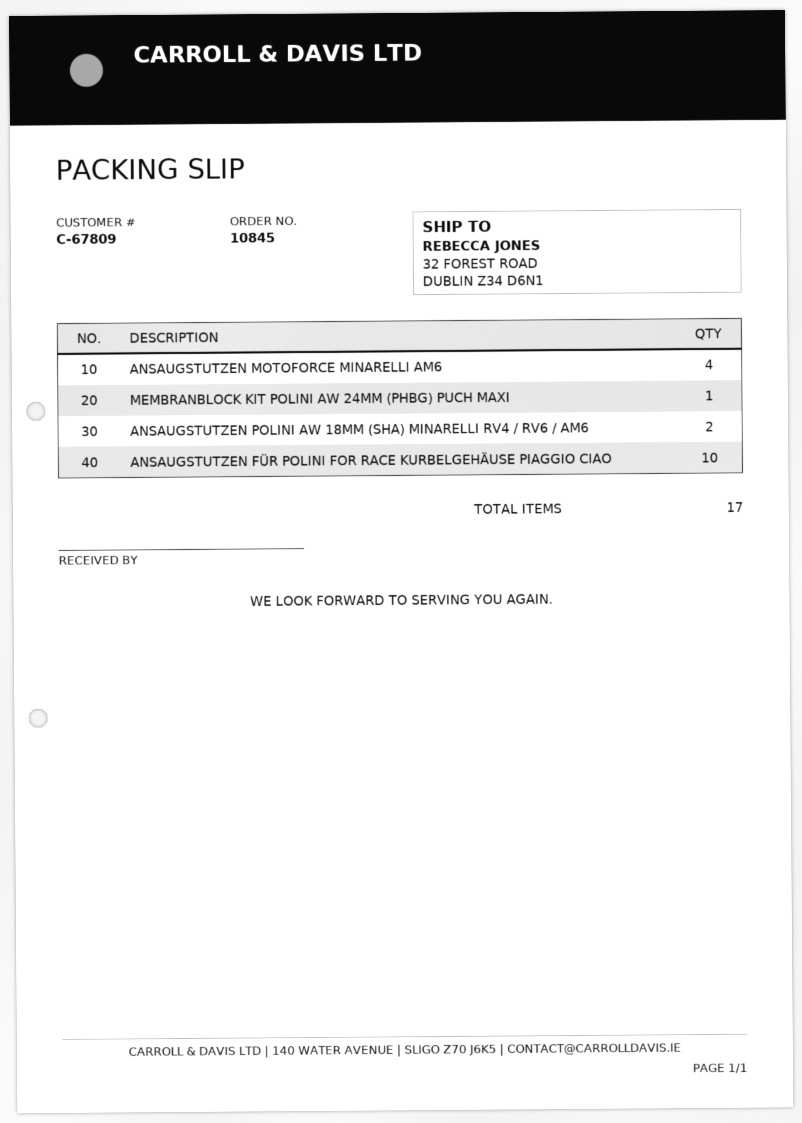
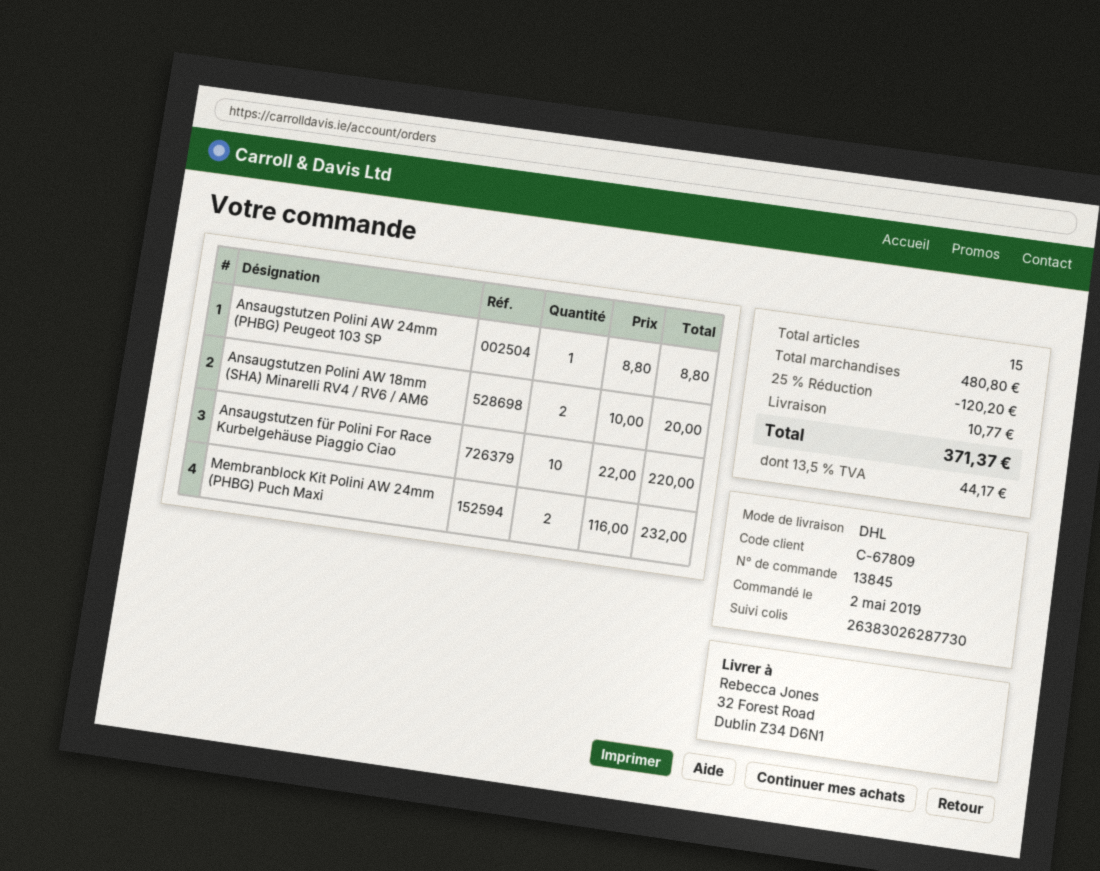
order number: 10845 -> 13845
ANSAUGSTUTZEN MOTOFORCE MINARELLI AM6: 4 -> none
MEMBRANBLOCK KIT POLINI AW 24MM (PHBG) PUCH MAXI: 1 -> 2
Ansaugstutzen Polini AW 24mm (PHBG) Peugeot 103 SP: none -> 1
total quantity: 17 -> 15

